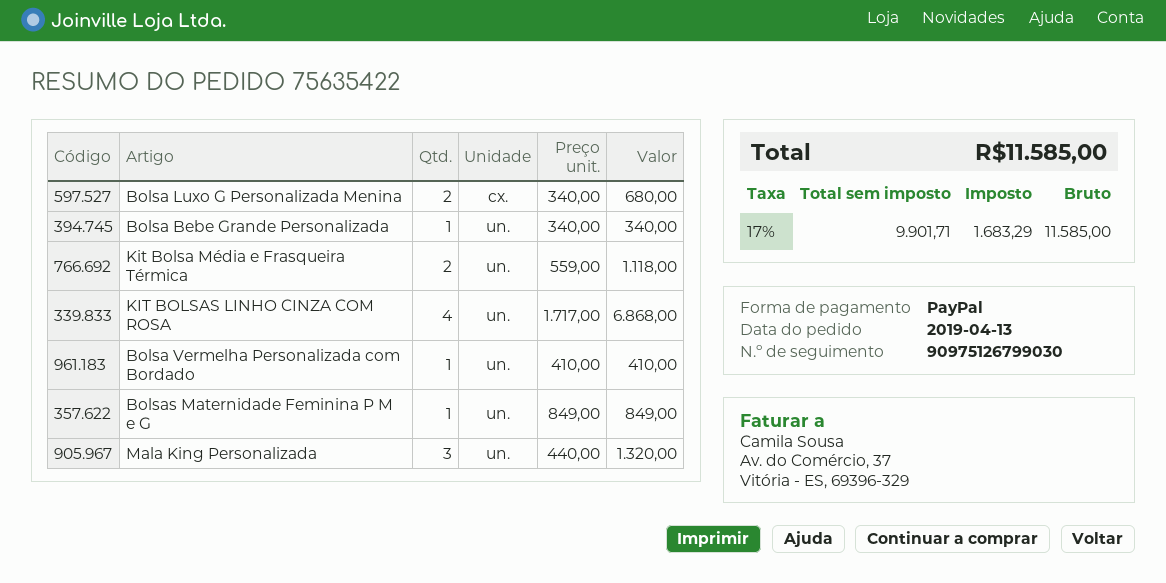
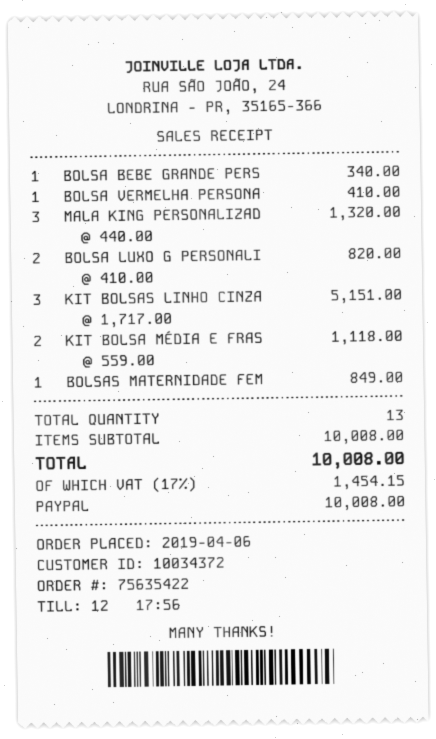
order date: 2019-04-13 -> 2019-04-06
Bolsa Luxo G Personalizada Menina: 2 x 340.00 = 680.00 -> 2 x 410.00 = 820.00
KIT BOLSAS LINHO CINZA COM ROSA: 4 x 1717.00 = 6868.00 -> 3 x 1717.00 = 5151.00
tax: 17% = 1683.29 -> 17% = 1454.15
total: 11585.00 -> 10008.00

